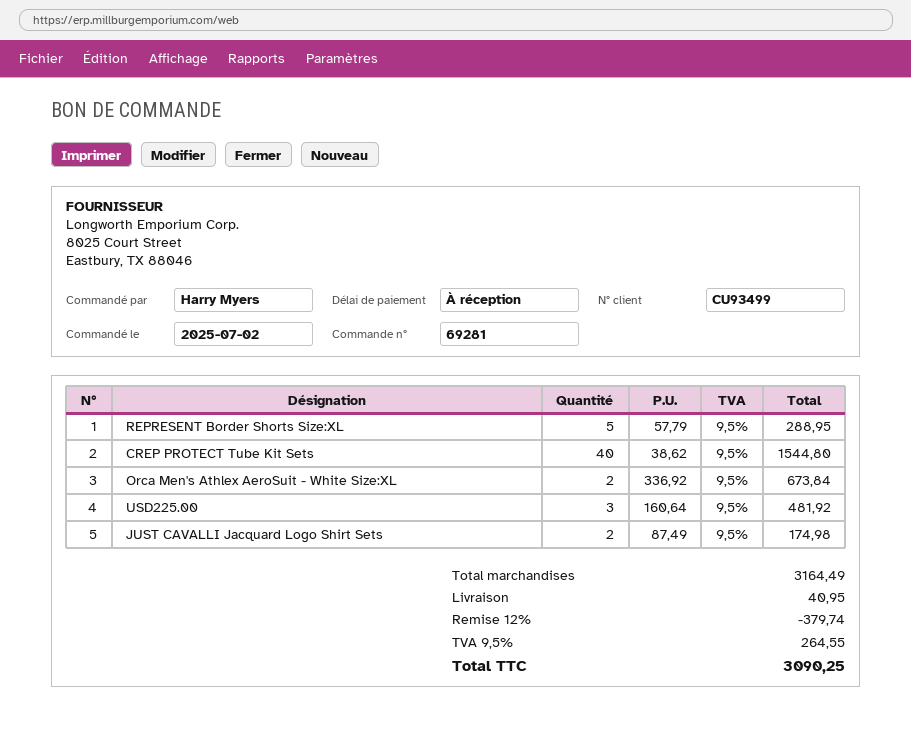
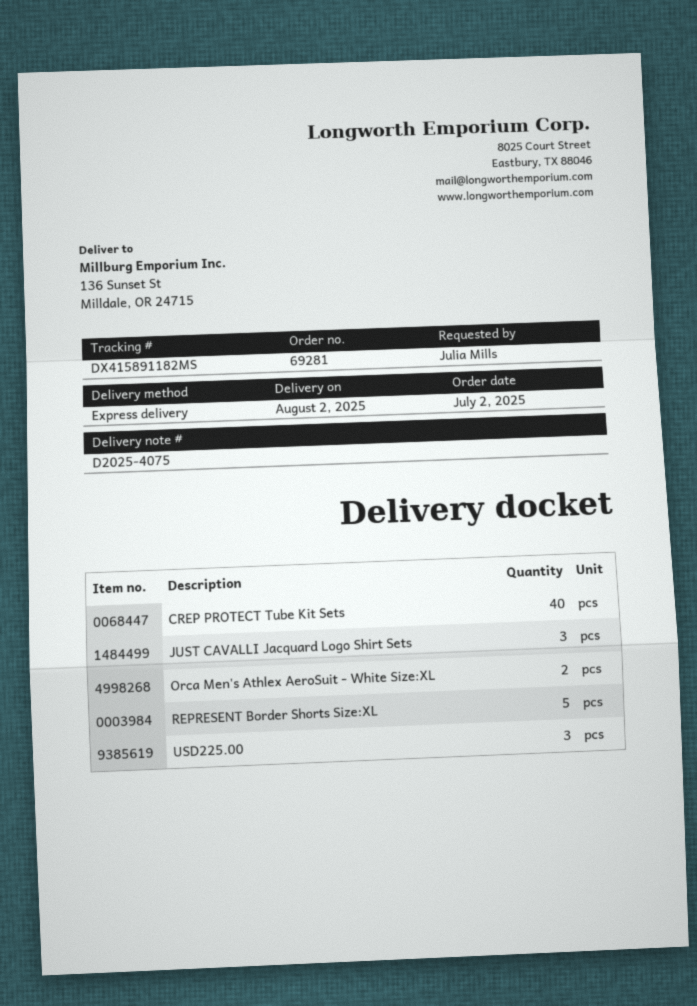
ordered by: Harry Myers -> Julia Mills
JUST CAVALLI Jacquard Logo Shirt Sets: 2 -> 3

